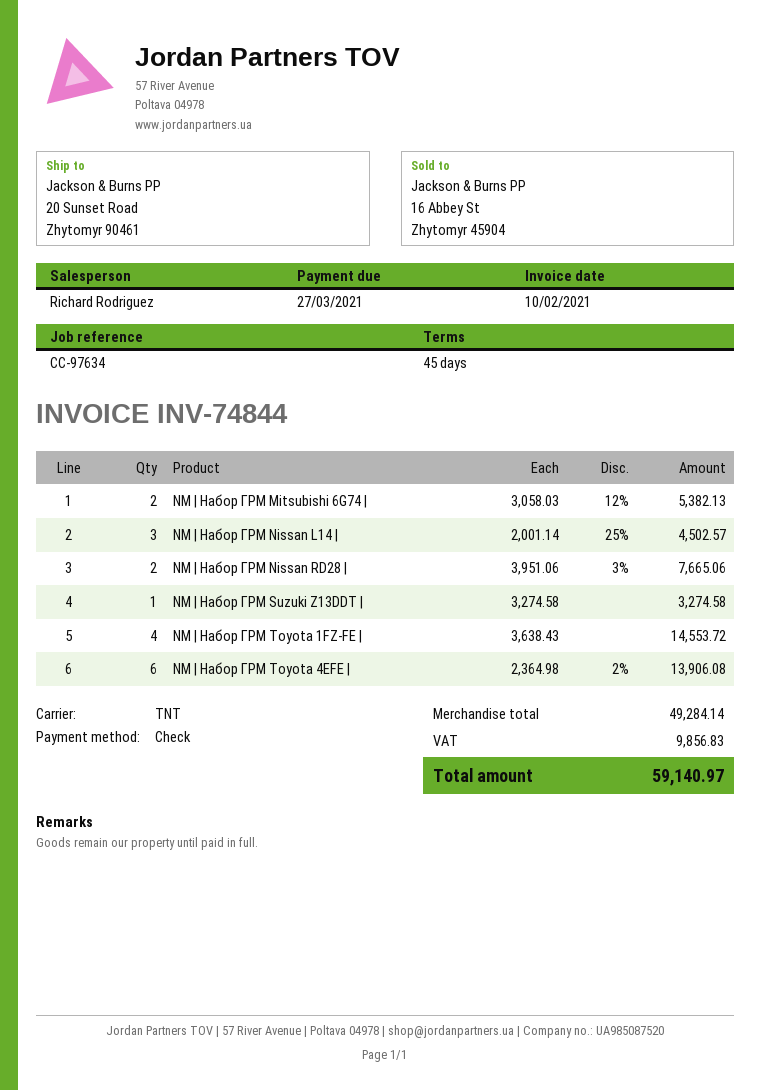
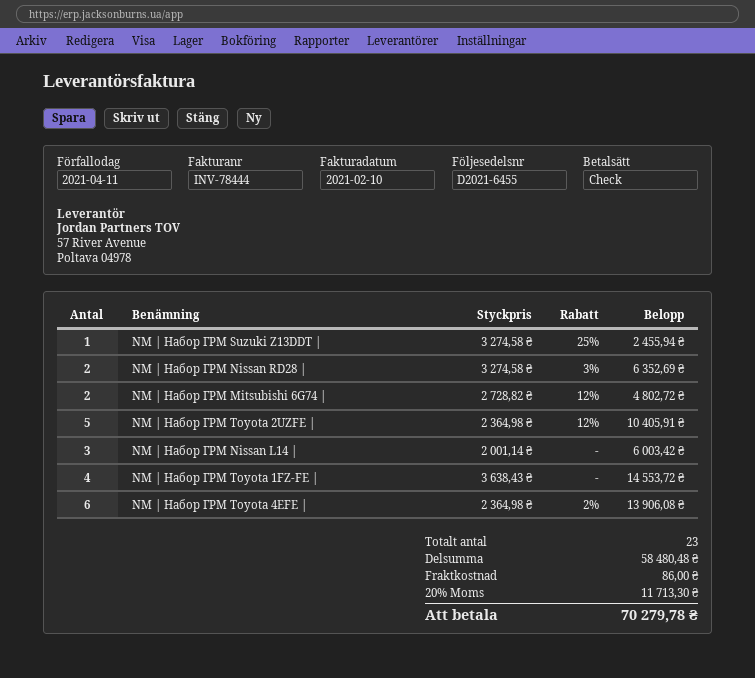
invoice number: INV-74844 -> INV-78444
due date: 2021-03-27 -> 2021-04-11
NM | Набор ГРМ Mitsubishi 6G74 |: 2 x 3058.03 - 12% = 5382.13 -> 2 x 2728.82 - 12% = 4802.72
NM | Набор ГРМ Nissan L14 |: 3 x 2001.14 - 25% = 4502.57 -> 3 x 2001.14 = 6003.42
NM | Набор ГРМ Nissan RD28 |: 2 x 3951.06 - 3% = 7665.06 -> 2 x 3274.58 - 3% = 6352.69
NM | Набор ГРМ Suzuki Z13DDT |: 1 x 3274.58 = 3274.58 -> 1 x 3274.58 - 25% = 2455.94
NM | Набор ГРМ Toyota 2UZFE |: none -> 5 x 2364.98 - 12% = 10405.91
subtotal: 49284.14 -> 58480.48
shipping: none -> 86.00
tax: 9856.83 -> 11713.30
total: 59140.97 -> 70279.78

